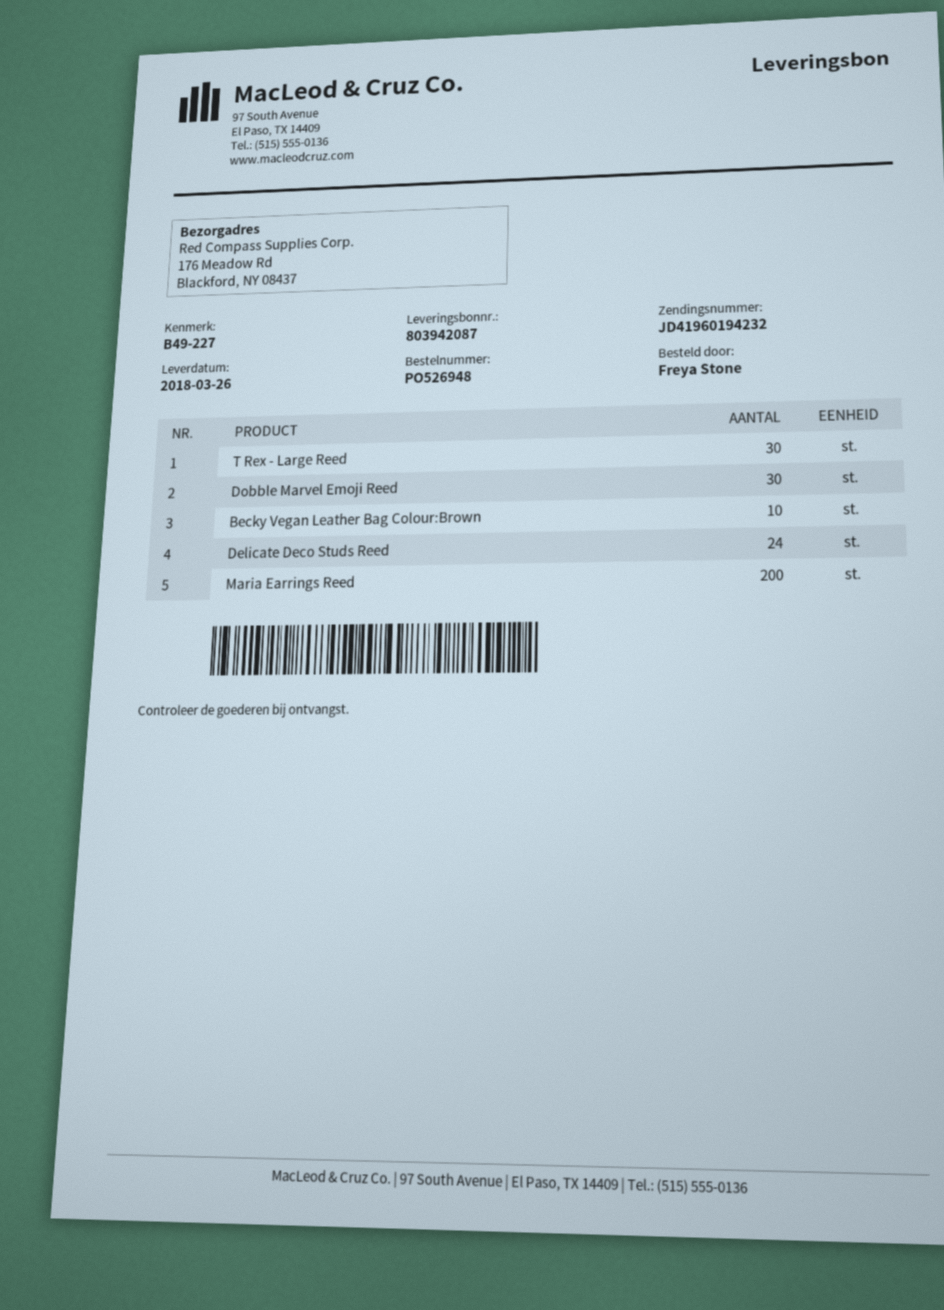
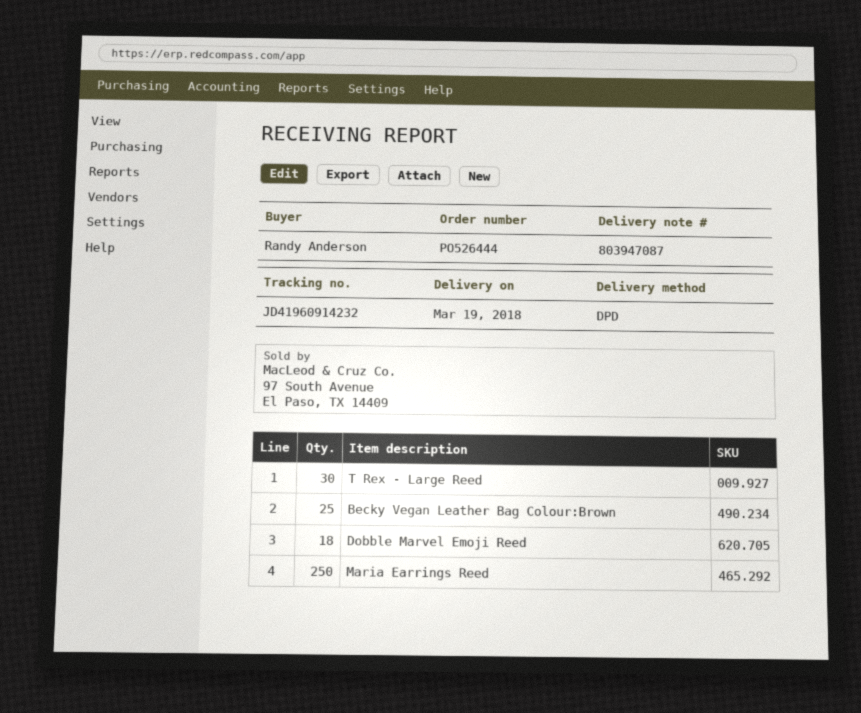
order number: PO526948 -> PO526444
delivery note number: 803942087 -> 803947087
delivery date: 2018-03-26 -> 2018-03-19
ordered by: Freya Stone -> Randy Anderson
tracking number: JD41960194232 -> JD41960914232
Dobble Marvel Emoji Reed: 30 -> 18
Becky Vegan Leather Bag Colour:Brown: 10 -> 25
Delicate Deco Studs Reed: 24 -> none
Maria Earrings Reed: 200 -> 250

